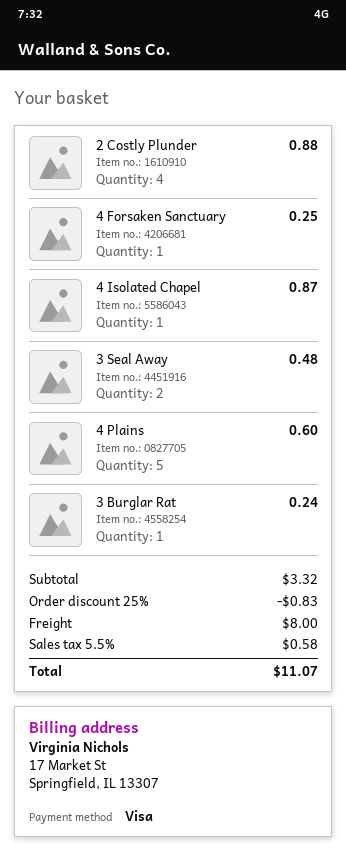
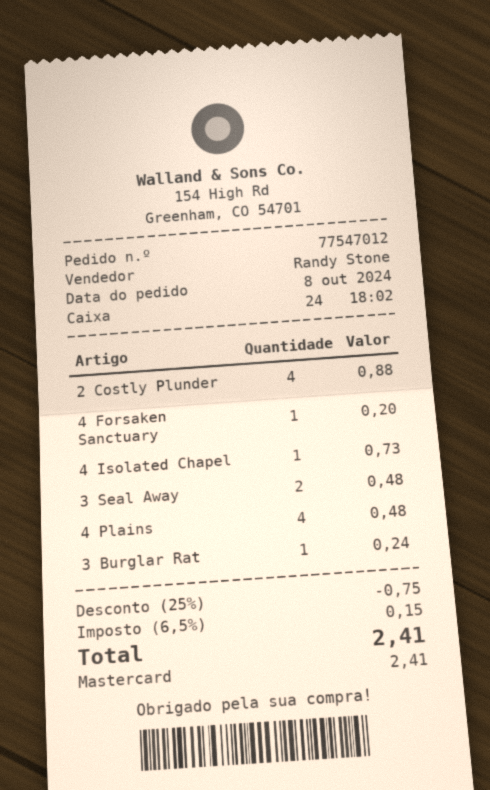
payment method: Visa -> Mastercard
4 Forsaken Sanctuary: 1 for 0.25 -> 1 for 0.20
4 Isolated Chapel: 1 for 0.87 -> 1 for 0.73
4 Plains: 5 for 0.60 -> 4 for 0.48
discount: 25% = 0.83 -> 25% = 0.75
shipping: 8.00 -> none
tax: 5.5% = 0.58 -> 6.5% = 0.15
total: 11.07 -> 2.41

